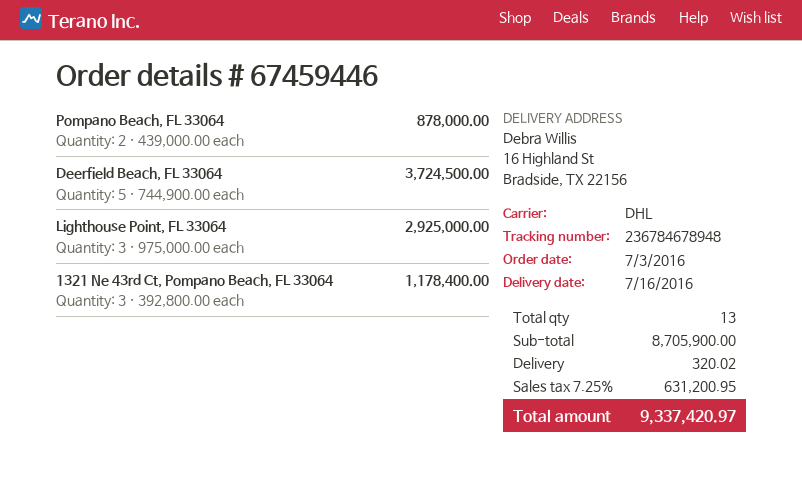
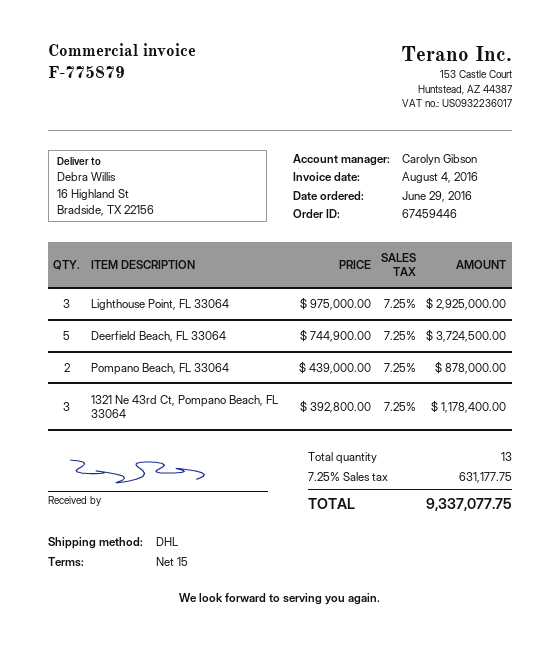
order date: 2016-07-03 -> 2016-06-29
shipping: 320.02 -> none
tax: 7.25% = 631200.95 -> 7.25% = 631177.75
total: 9337420.97 -> 9337077.75

